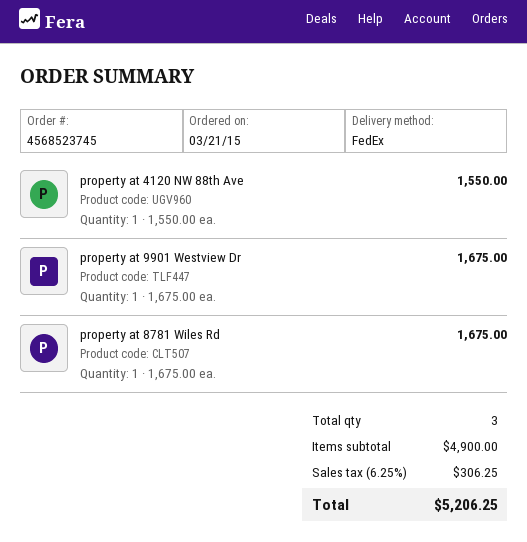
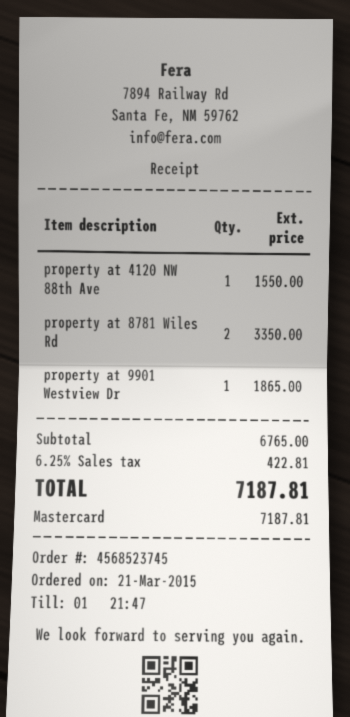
property at 9901 Westview Dr: 1 for 1675.00 -> 1 for 1865.00
property at 8781 Wiles Rd: 1 for 1675.00 -> 2 for 3350.00
subtotal: 4900.00 -> 6765.00
tax: 6.25% = 306.25 -> 6.25% = 422.81
total: 5206.25 -> 7187.81

